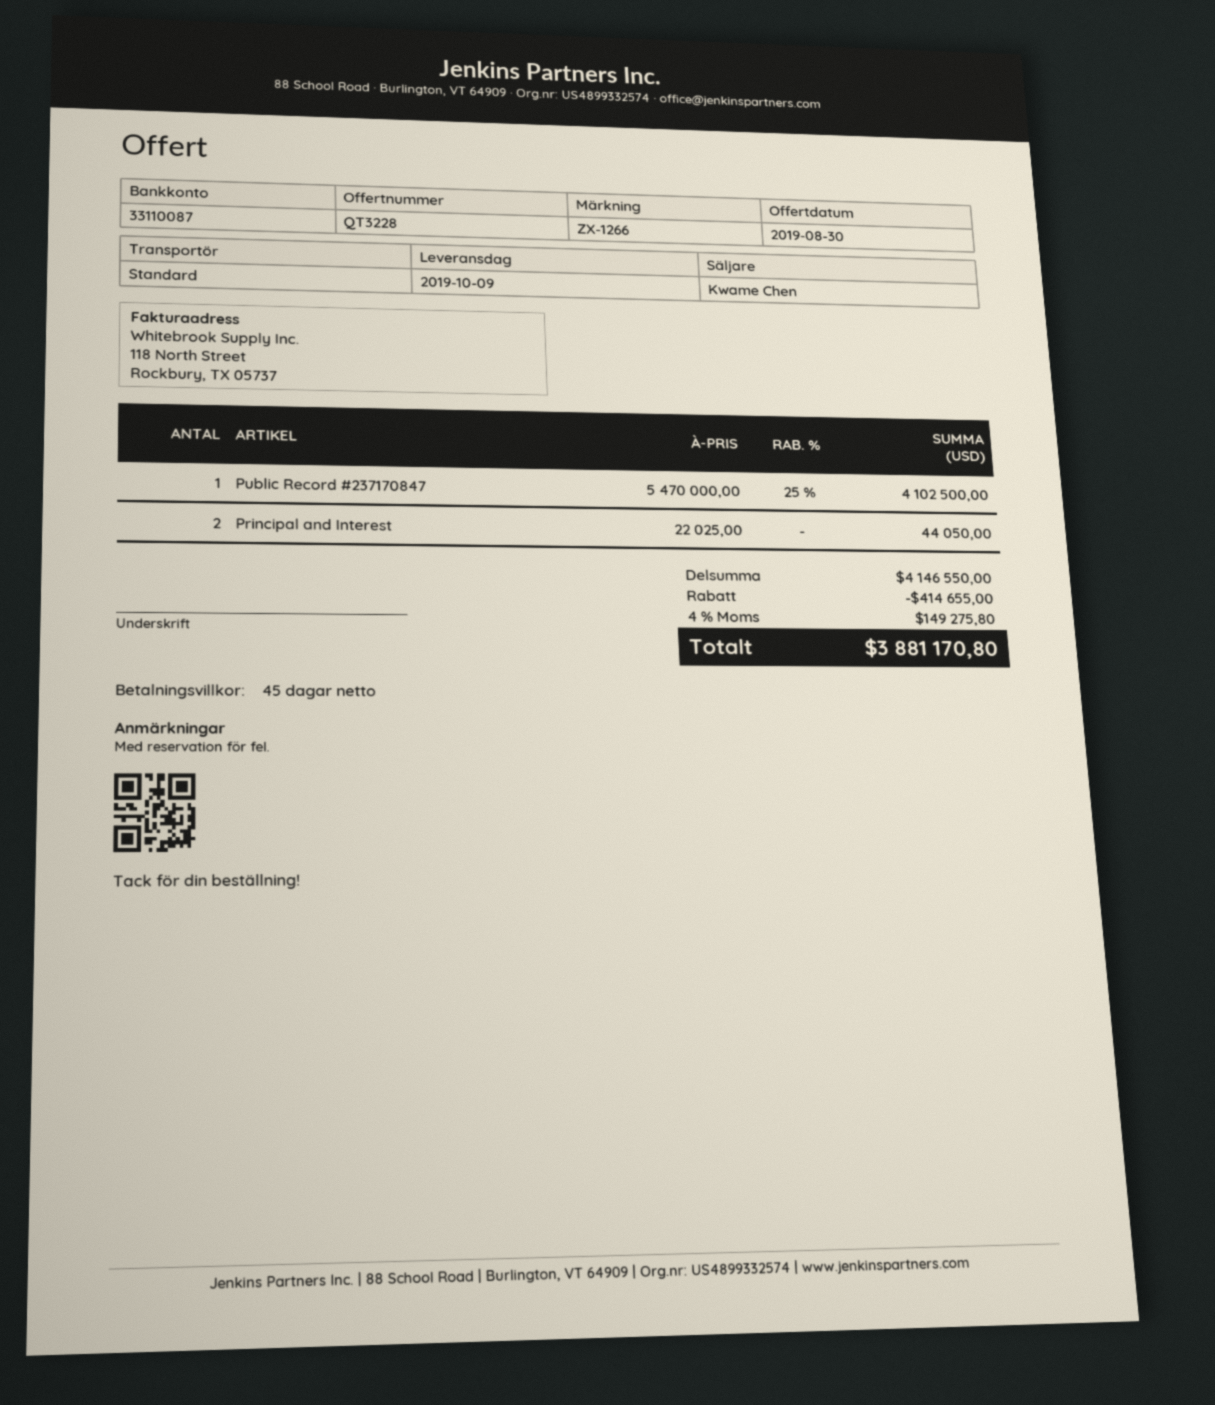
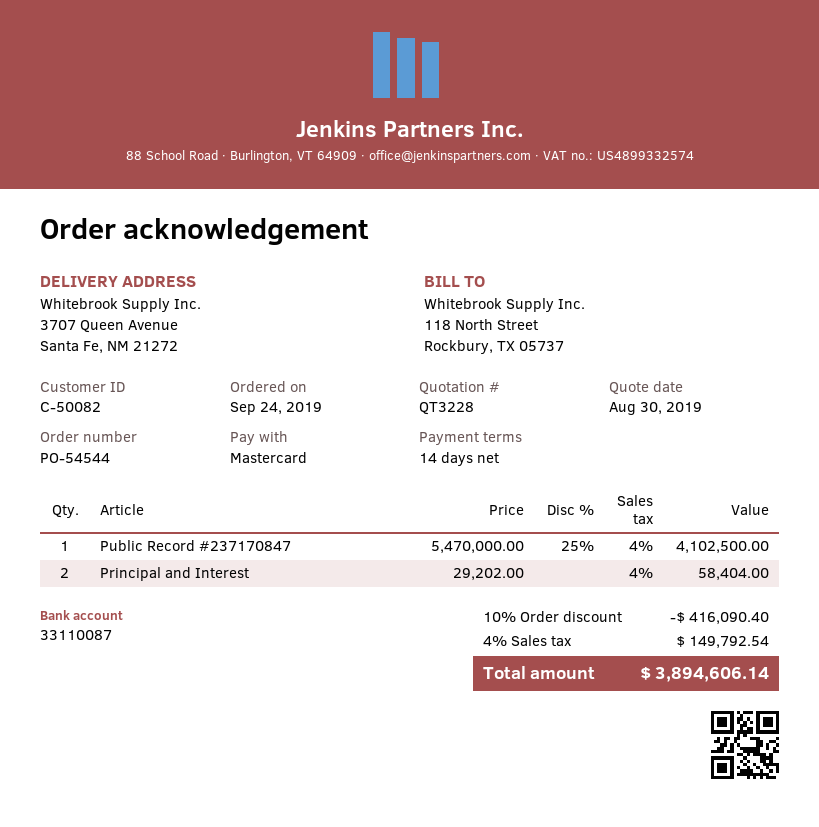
payment terms: 45 days -> 14 days
Principal and Interest: 2 x 22025.00 = 44050.00 -> 2 x 29202.00 = 58404.00
discount: 414655.00 -> 416090.40
tax: 4% = 149275.80 -> 4% = 149792.54
total: 3881170.80 -> 3894606.14

